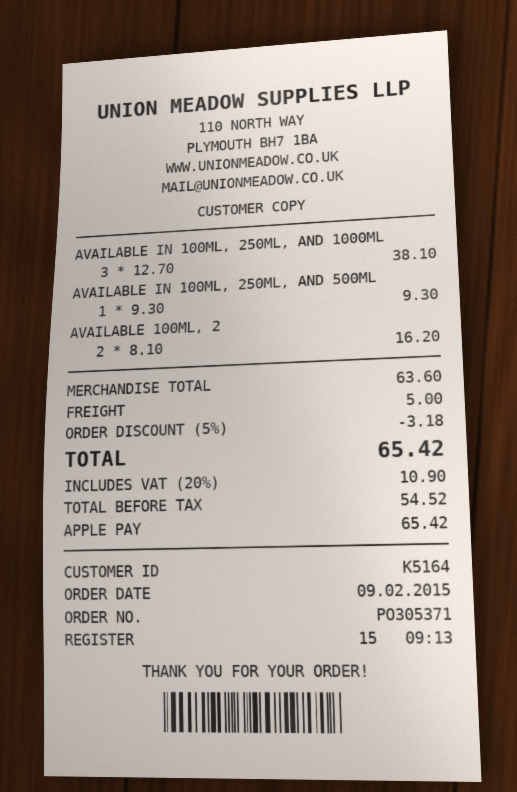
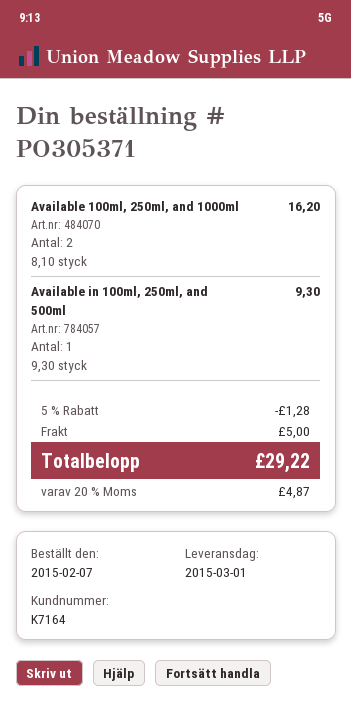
order date: 2015-02-09 -> 2015-02-07
customer number: K5164 -> K7164
AVAILABLE IN 100ML, 250ML, AND 1000ML: 3 x 12.70 = 38.10 -> none
discount: 5% = 3.18 -> 5% = 1.28
tax: 20% = 10.90 -> 20% = 4.87
total: 65.42 -> 29.22

